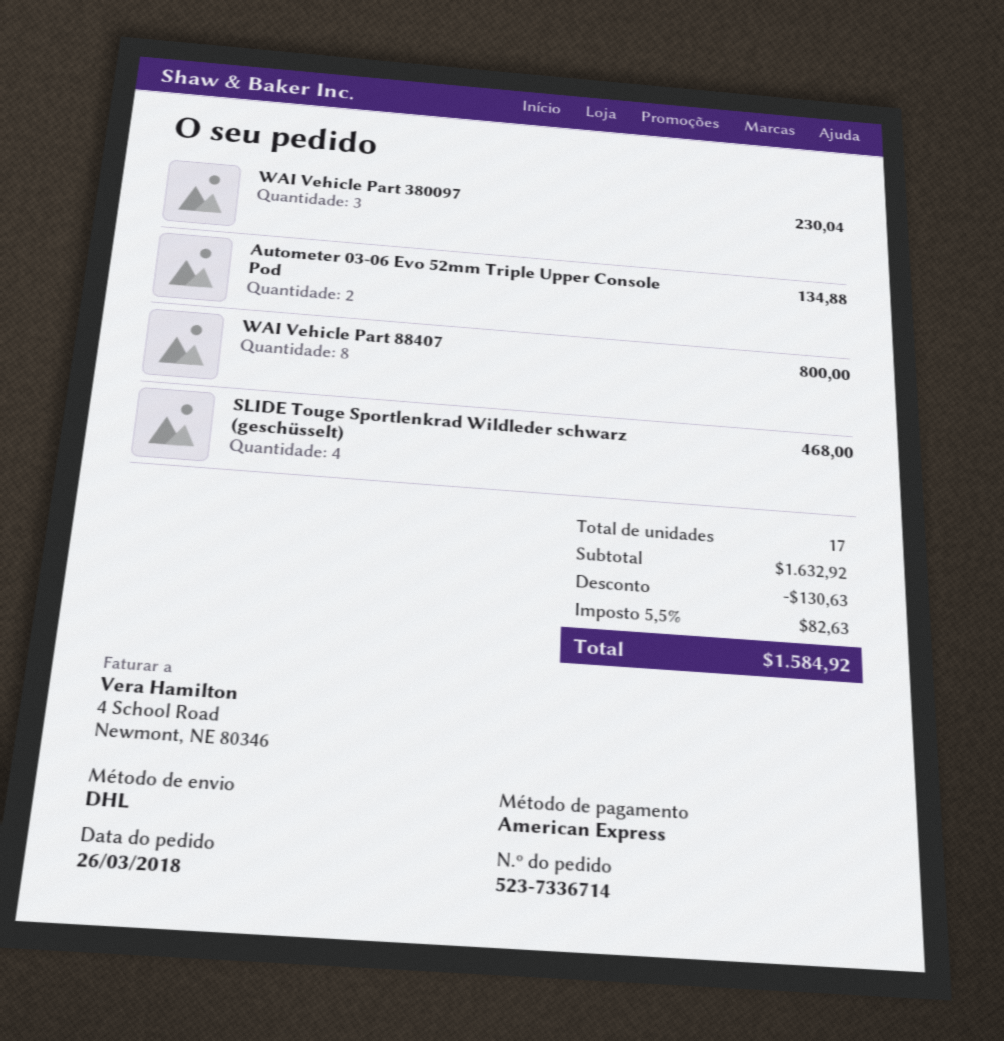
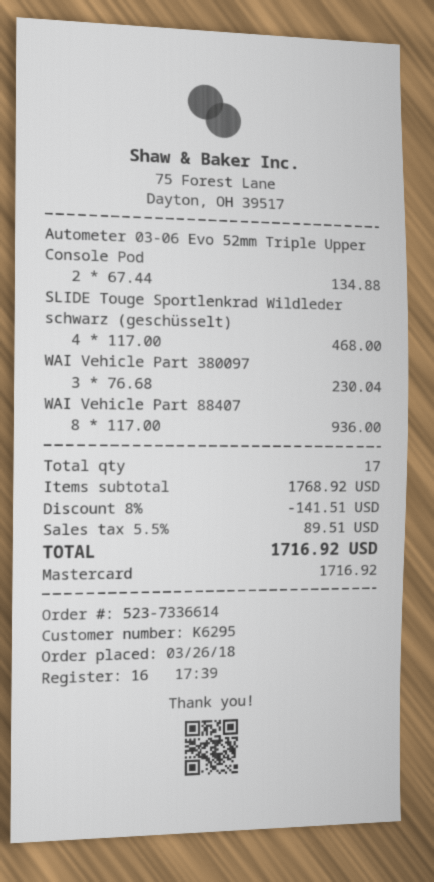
order number: 523-7336714 -> 523-7336614
payment method: American Express -> Mastercard
WAI Vehicle Part 88407: 8 for 800.00 -> 8 for 936.00
subtotal: 1632.92 -> 1768.92
discount: 130.63 -> 141.51
tax: 5.5% = 82.63 -> 5.5% = 89.51
total: 1584.92 -> 1716.92

